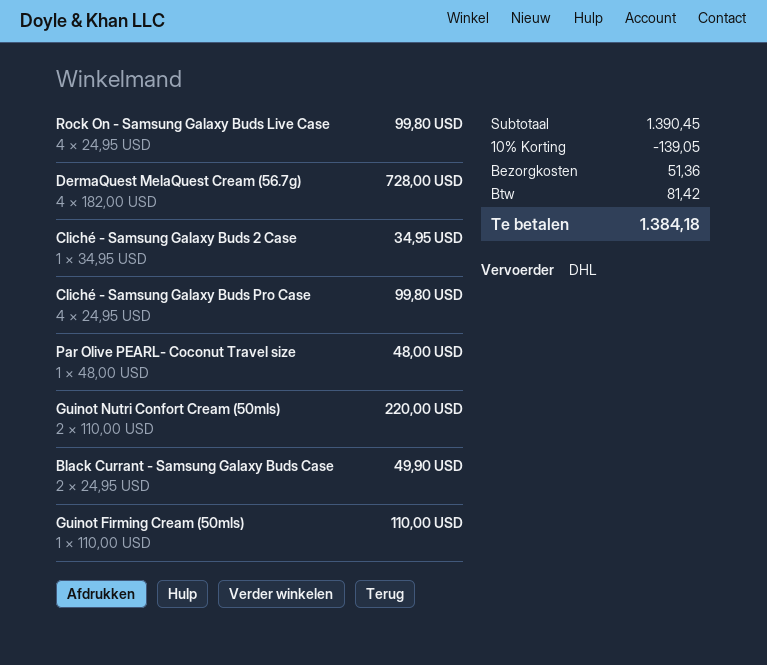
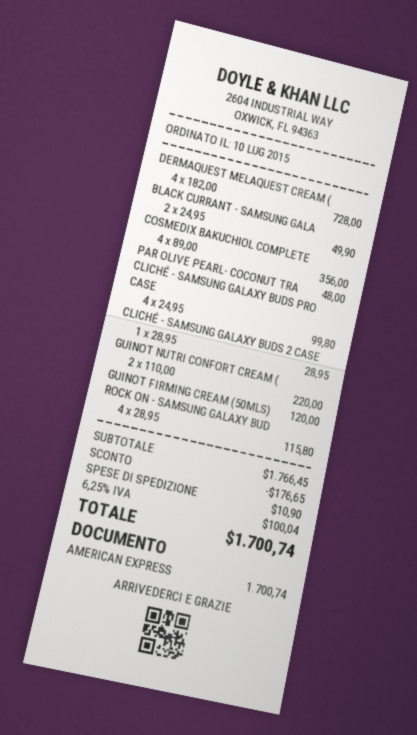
Rock On - Samsung Galaxy Buds Live Case: 4 x 24.95 = 99.80 -> 4 x 28.95 = 115.80
Cliché - Samsung Galaxy Buds 2 Case: 1 x 34.95 = 34.95 -> 1 x 28.95 = 28.95
Guinot Firming Cream (50mls): 1 x 110.00 = 110.00 -> 1 x 120.00 = 120.00
COSMEDIX BAKUCHIOL COMPLETE: none -> 4 x 89.00 = 356.00
subtotal: 1390.45 -> 1766.45
discount: 139.05 -> 176.65
shipping: 51.36 -> 10.90
tax: 81.42 -> 100.04
total: 1384.18 -> 1700.74

